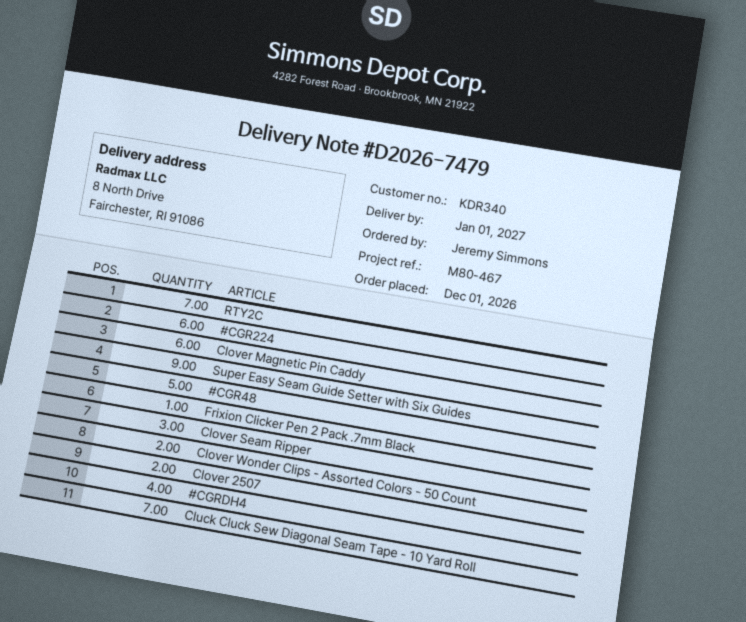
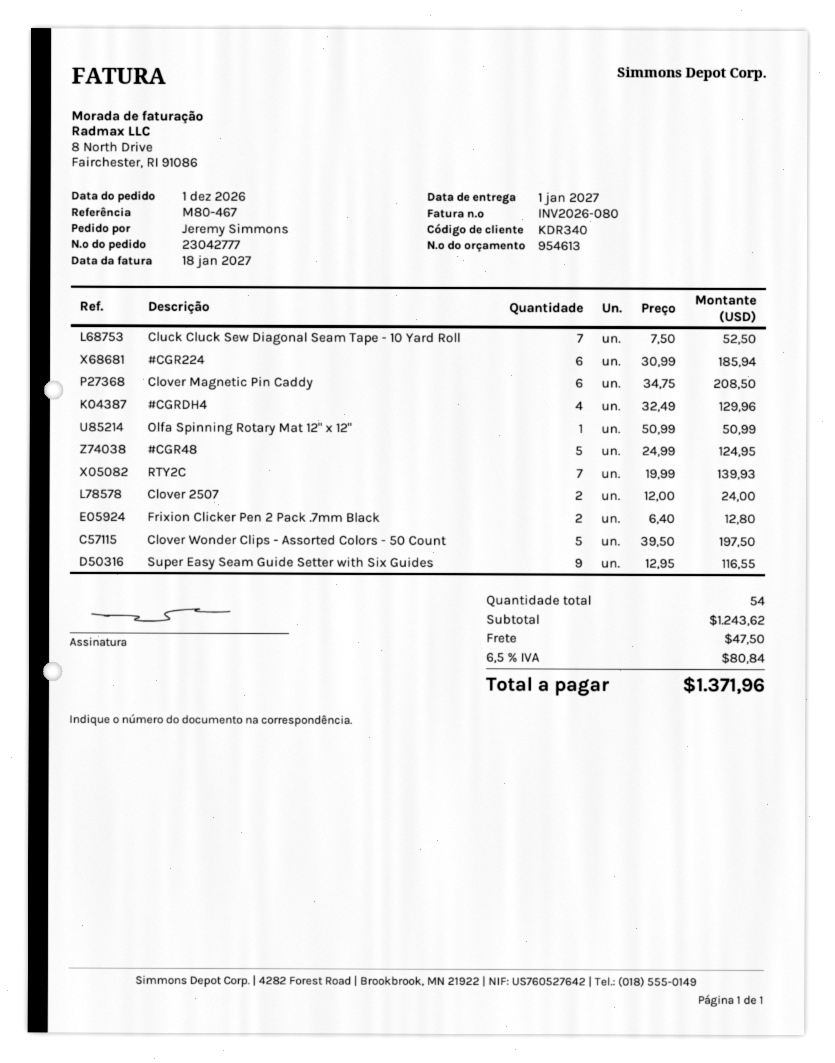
Frixion Clicker Pen 2 Pack .7mm Black: 1 -> 2
Clover Seam Ripper: 3 -> none
Clover Wonder Clips - Assorted Colors - 50 Count: 2 -> 5
Olfa Spinning Rotary Mat 12" x 12": none -> 1

